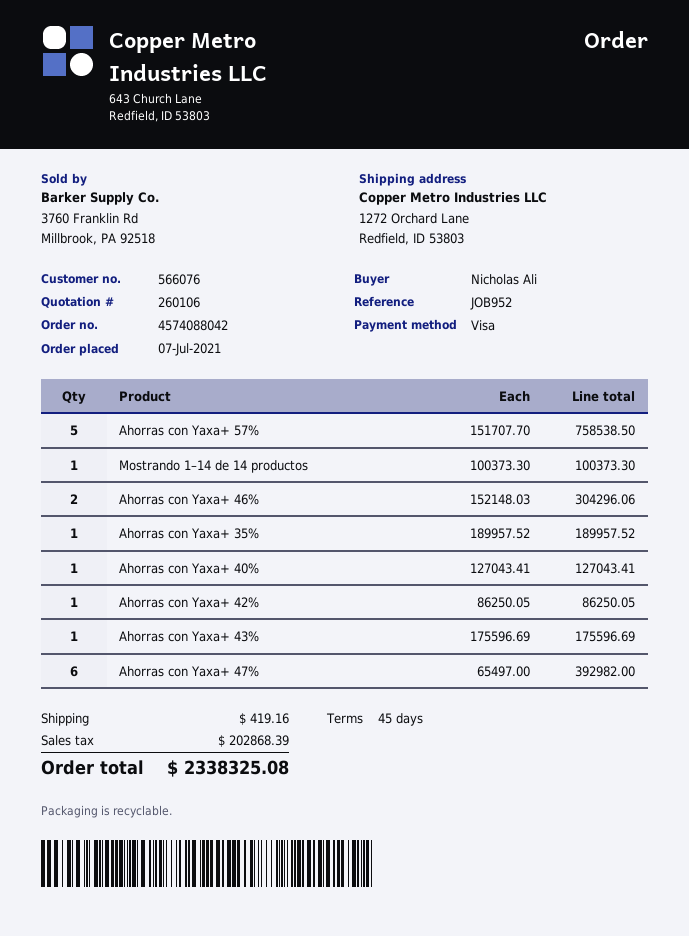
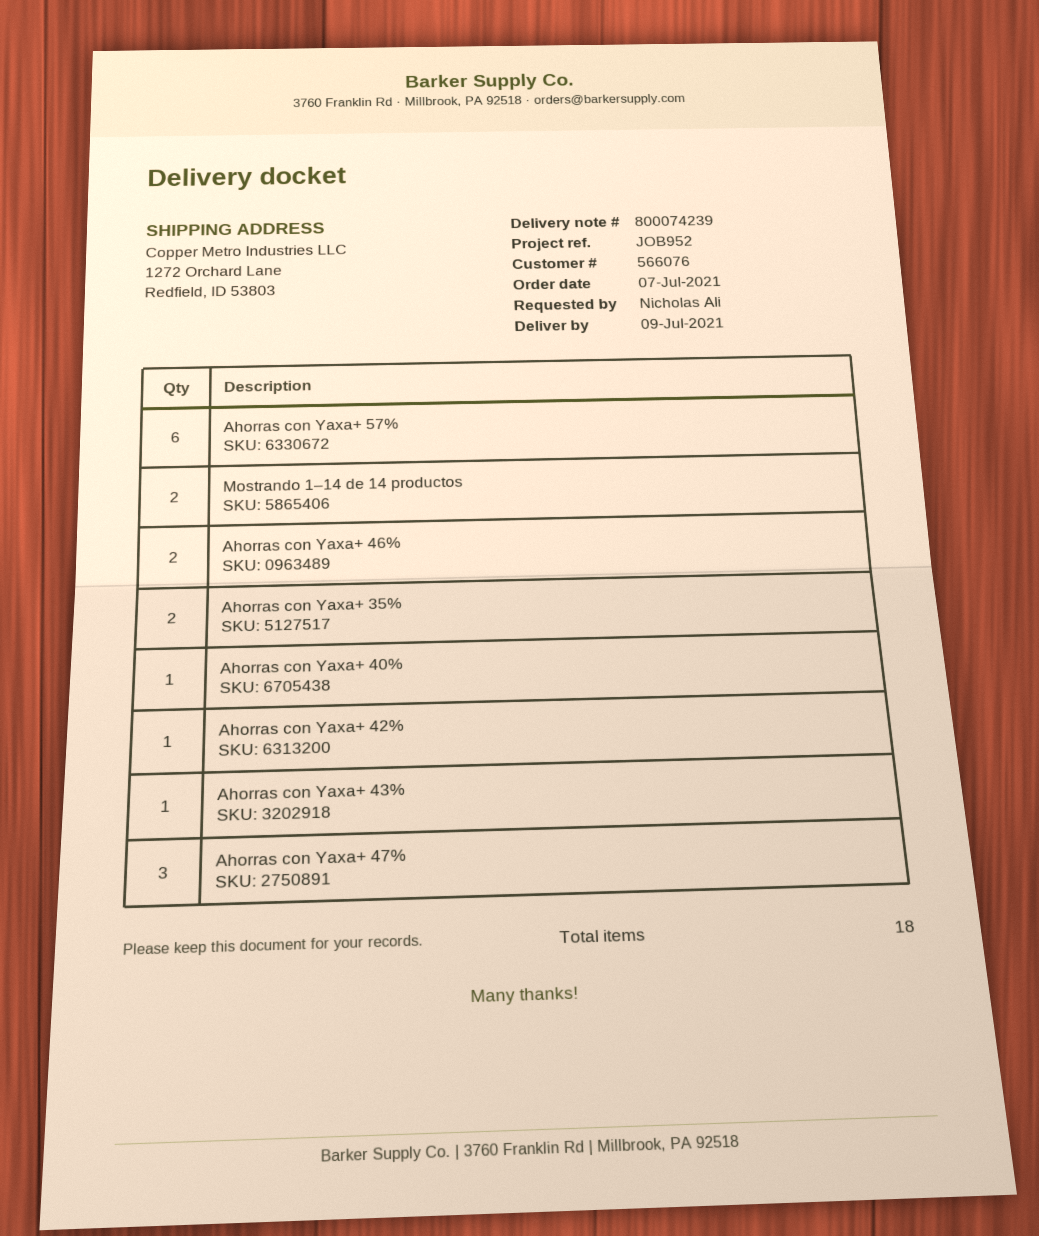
Ahorras con Yaxa+ 57%: 5 -> 6
Mostrando 1–14 de 14 productos: 1 -> 2
Ahorras con Yaxa+ 35%: 1 -> 2
Ahorras con Yaxa+ 47%: 6 -> 3

